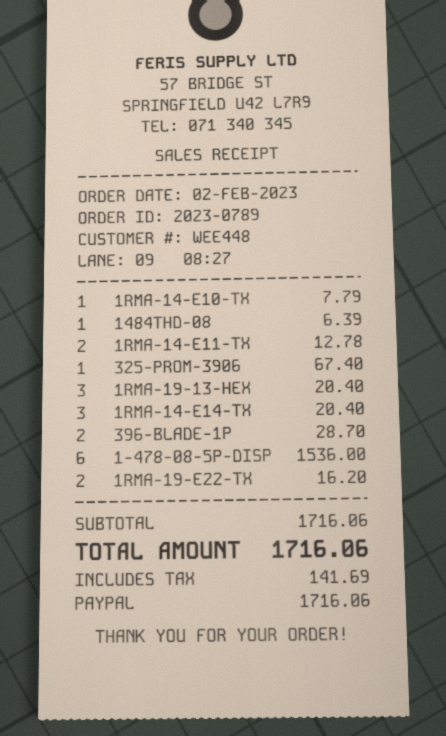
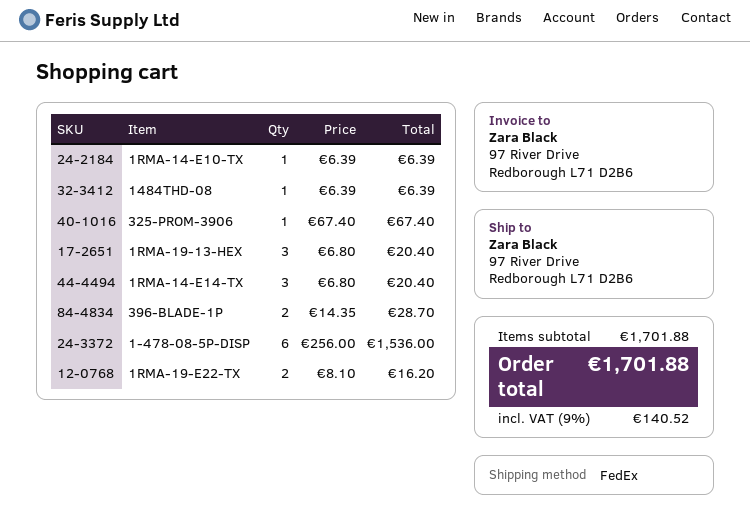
1RMA-14-E10-TX: 1 for 7.79 -> 1 for 6.39
1RMA-14-E11-TX: 2 for 12.78 -> none
subtotal: 1716.06 -> 1701.88
tax: 141.69 -> 140.52
total: 1716.06 -> 1701.88

